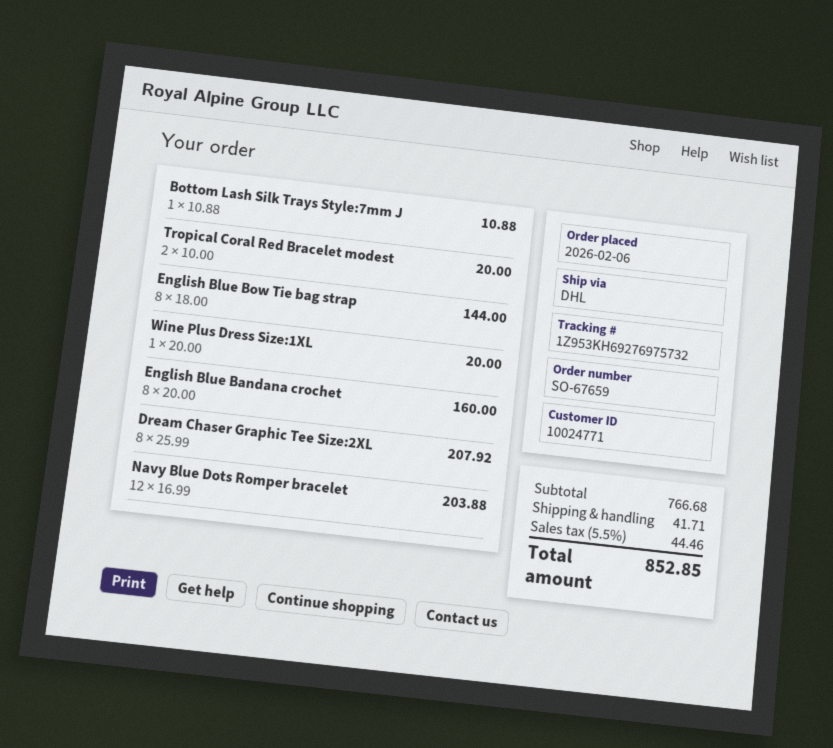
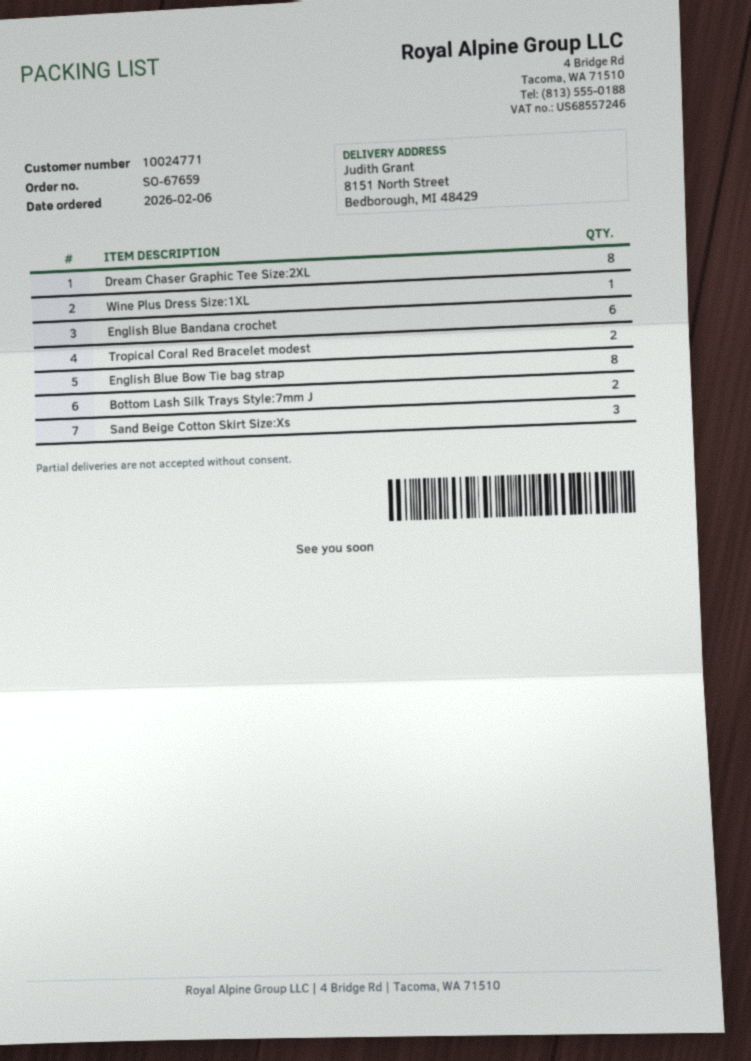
Bottom Lash Silk Trays Style:7mm J: 1 -> 2
English Blue Bandana crochet: 8 -> 6
Navy Blue Dots Romper bracelet: 12 -> none
Sand Beige Cotton Skirt Size:Xs: none -> 3

